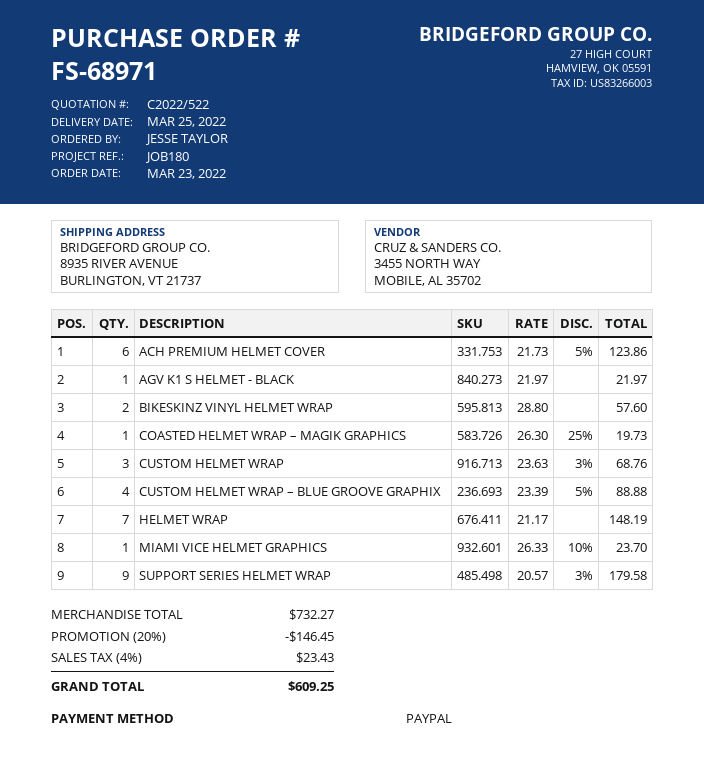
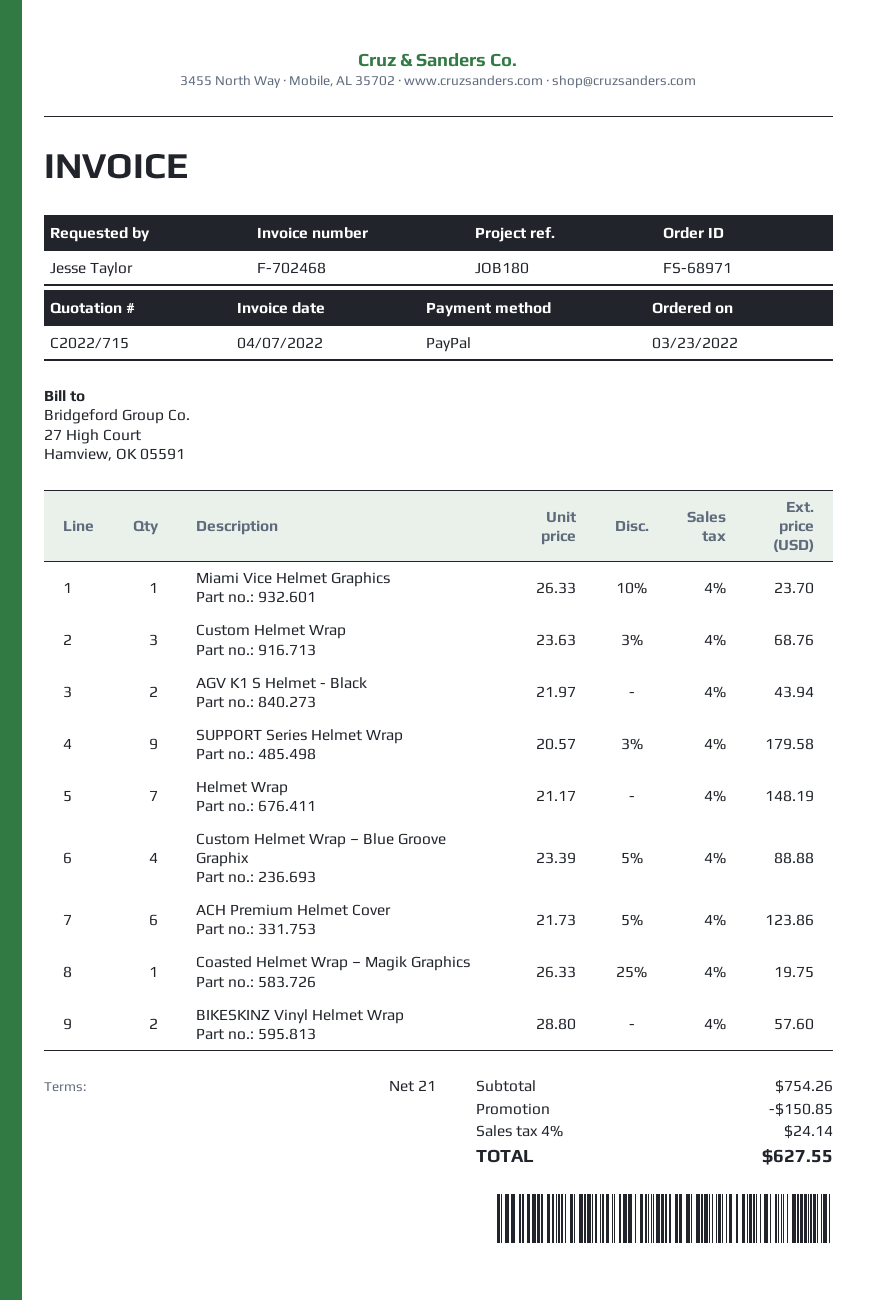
quote number: C2022/522 -> C2022/715
AGV K1 S HELMET - BLACK: 1 x 21.97 = 21.97 -> 2 x 21.97 = 43.94
COASTED HELMET WRAP – MAGIK GRAPHICS: 1 x 26.30 - 25% = 19.73 -> 1 x 26.33 - 25% = 19.75
subtotal: 732.27 -> 754.26
discount: 146.45 -> 150.85
tax: 4% = 23.43 -> 4% = 24.14
total: 609.25 -> 627.55

